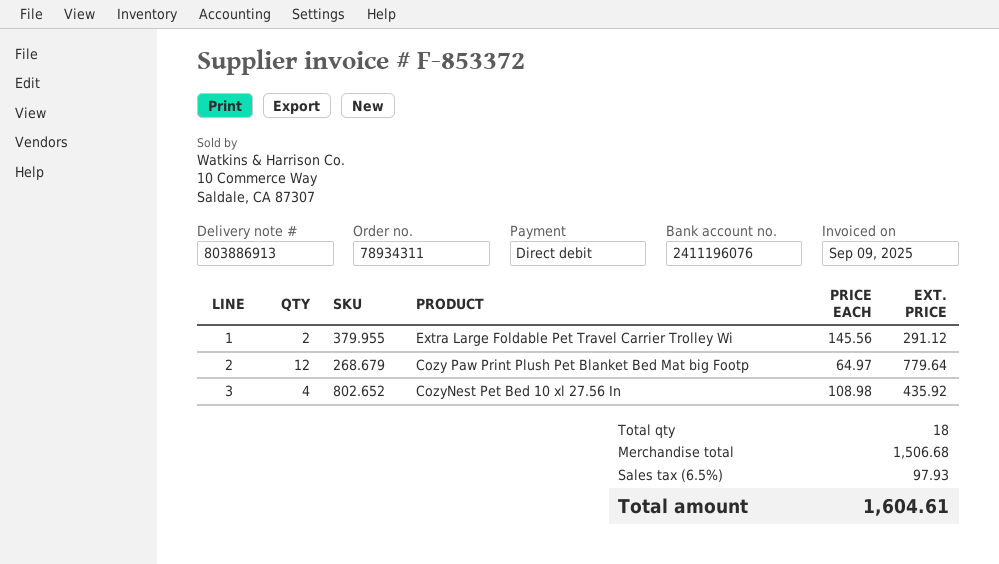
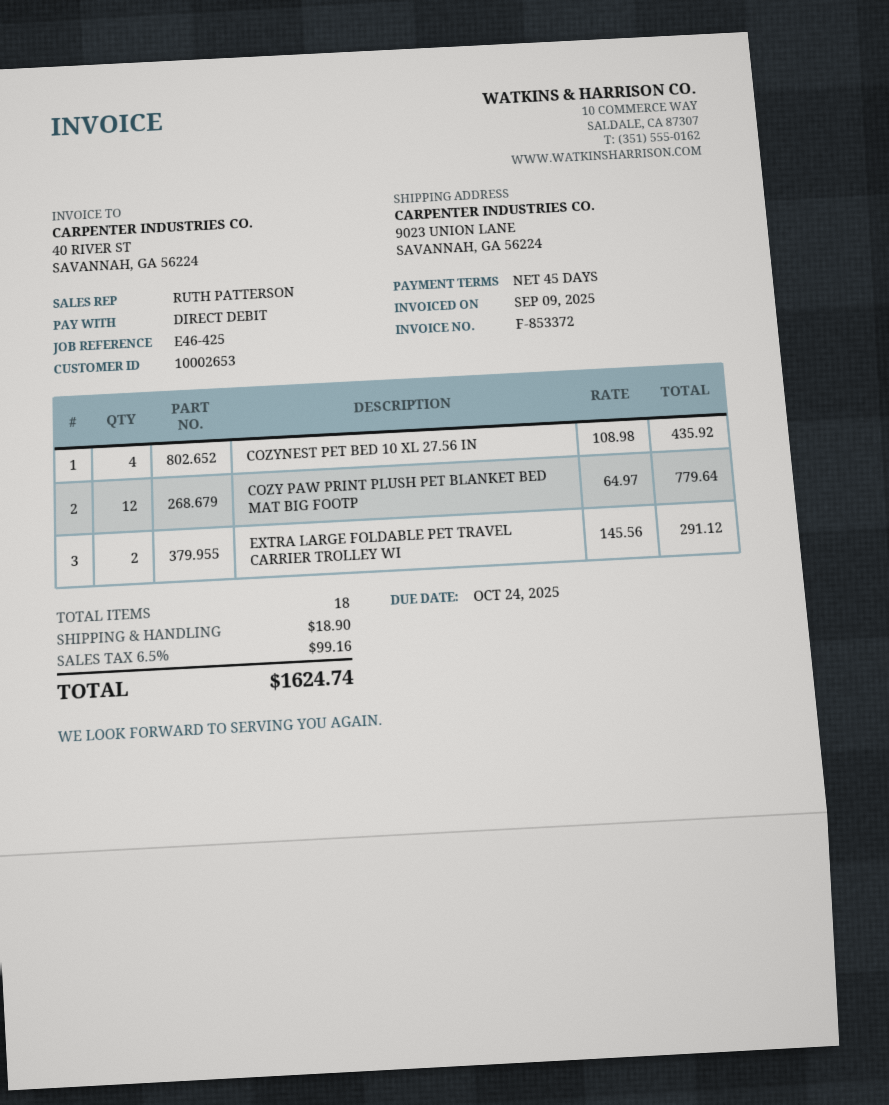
shipping: none -> 18.90
tax: 6.5% = 97.93 -> 6.5% = 99.16
total: 1604.61 -> 1624.74

